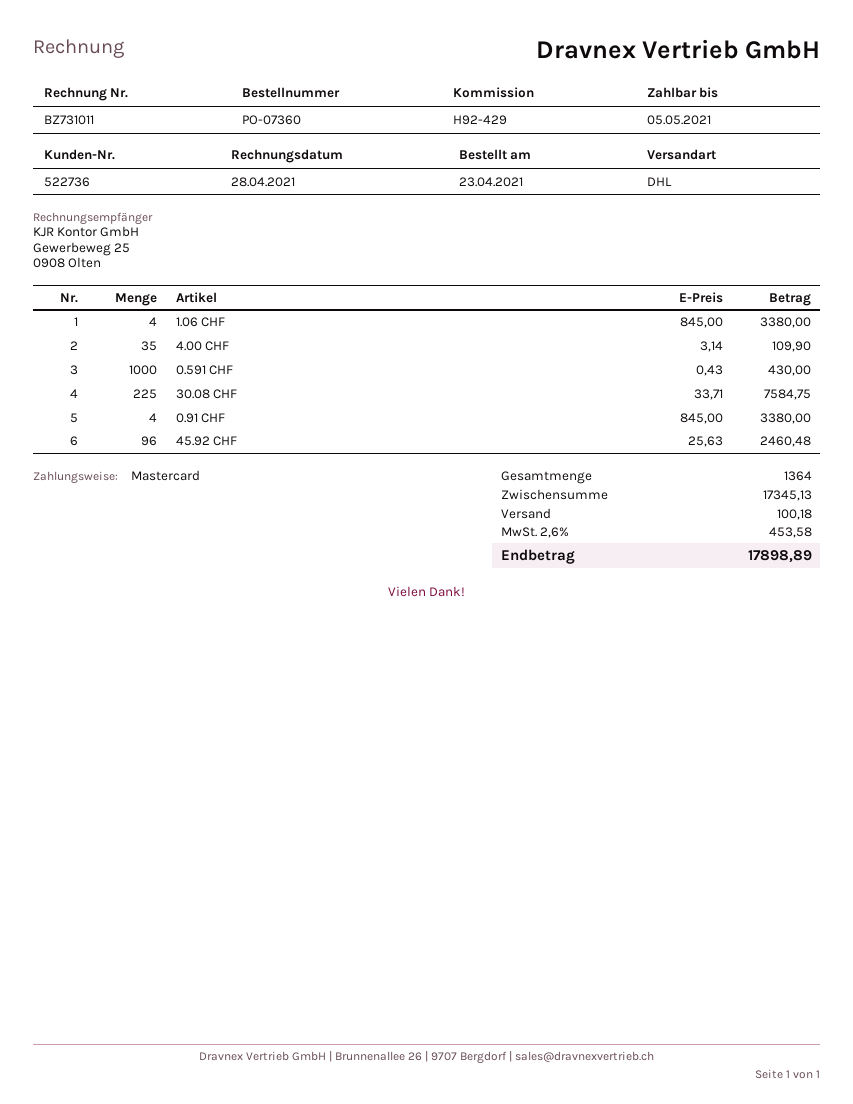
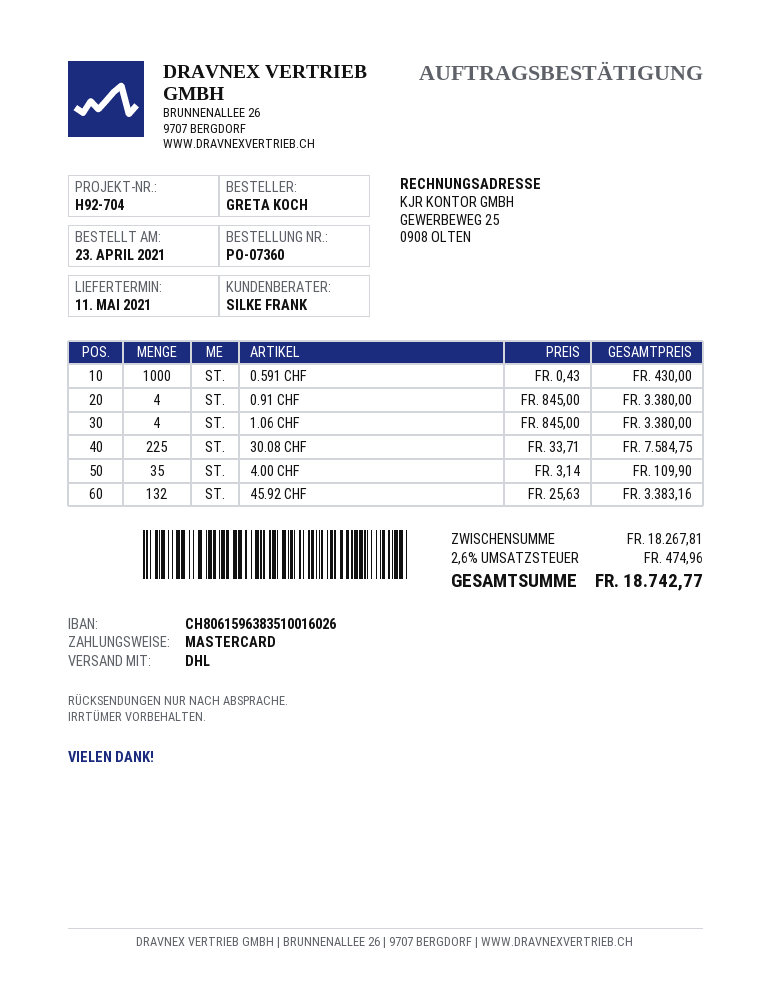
reference: H92-429 -> H92-704
45.92 CHF: 96 x 25.63 = 2460.48 -> 132 x 25.63 = 3383.16
subtotal: 17345.13 -> 18267.81
shipping: 100.18 -> none
tax: 2.6% = 453.58 -> 2.6% = 474.96
total: 17898.89 -> 18742.77

